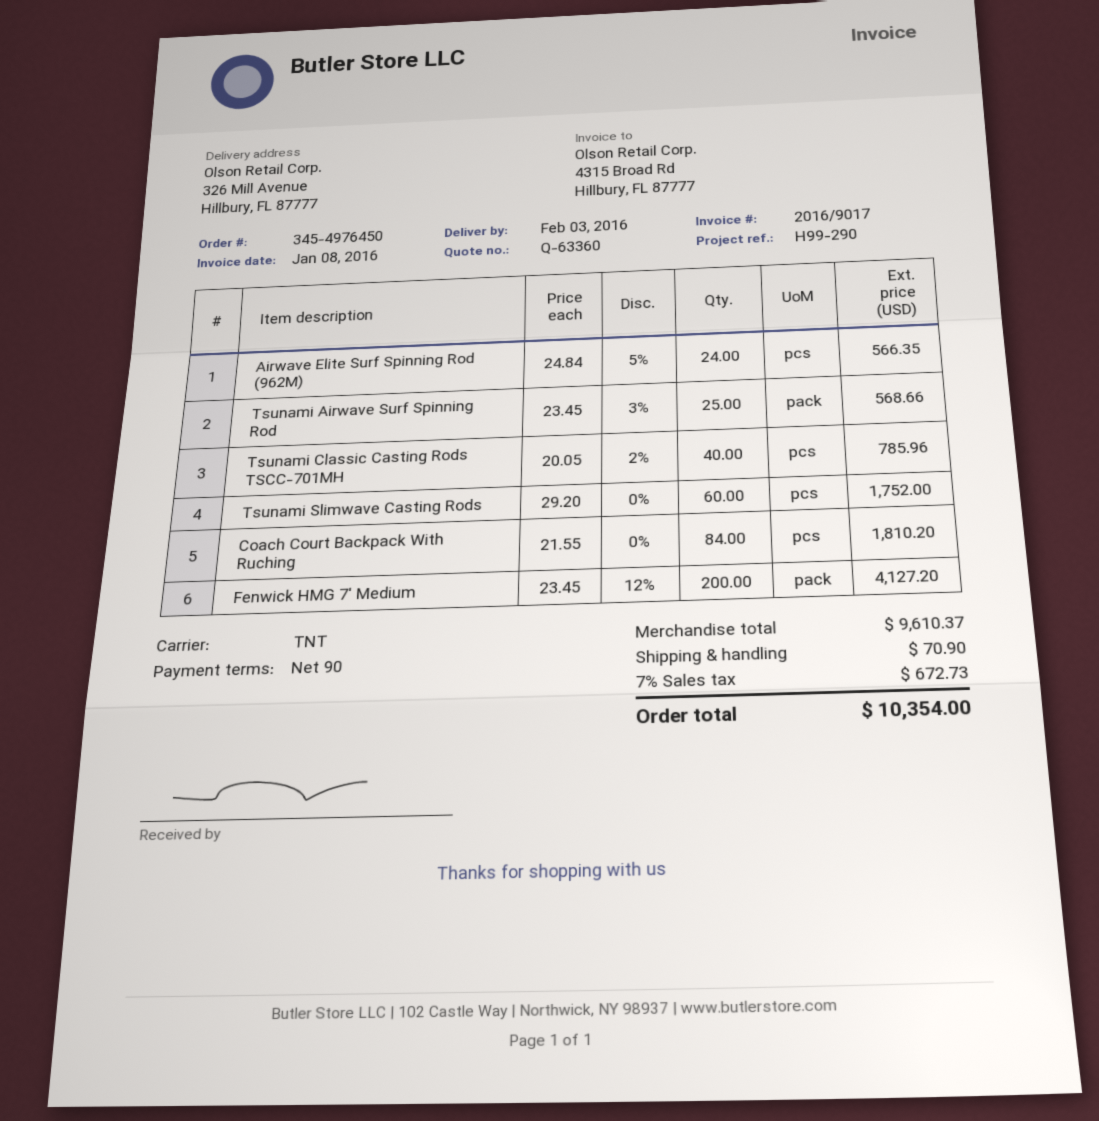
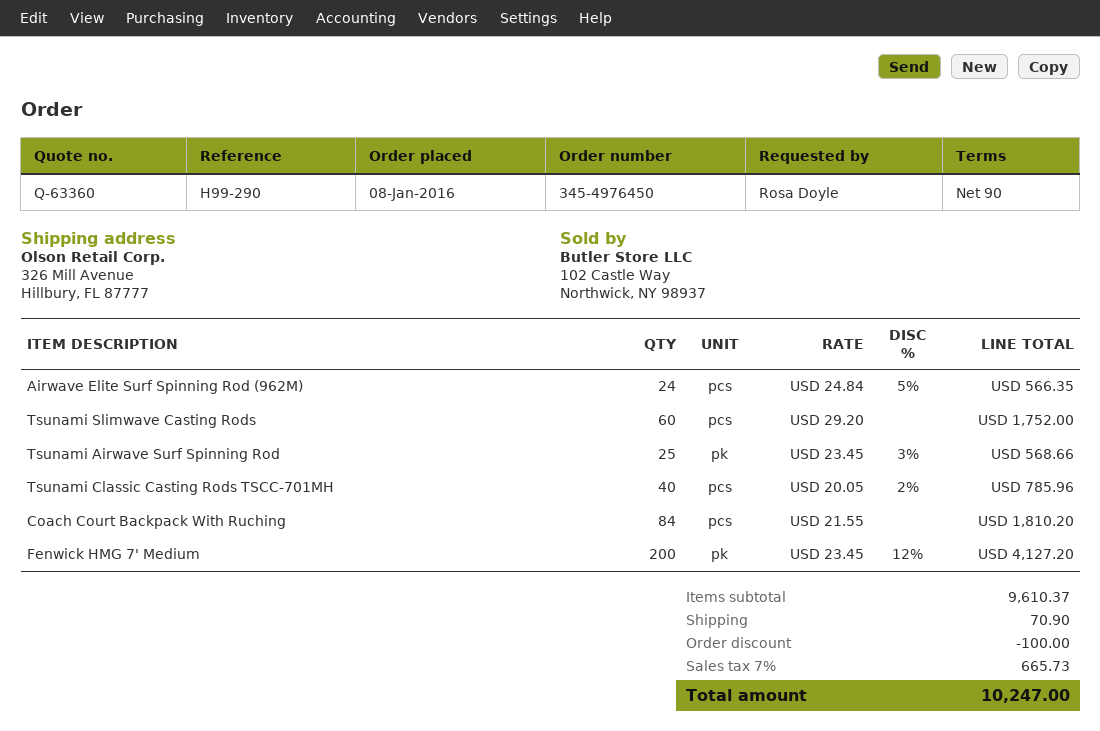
discount: none -> 100.00
tax: 7% = 672.73 -> 7% = 665.73
total: 10354.00 -> 10247.00

